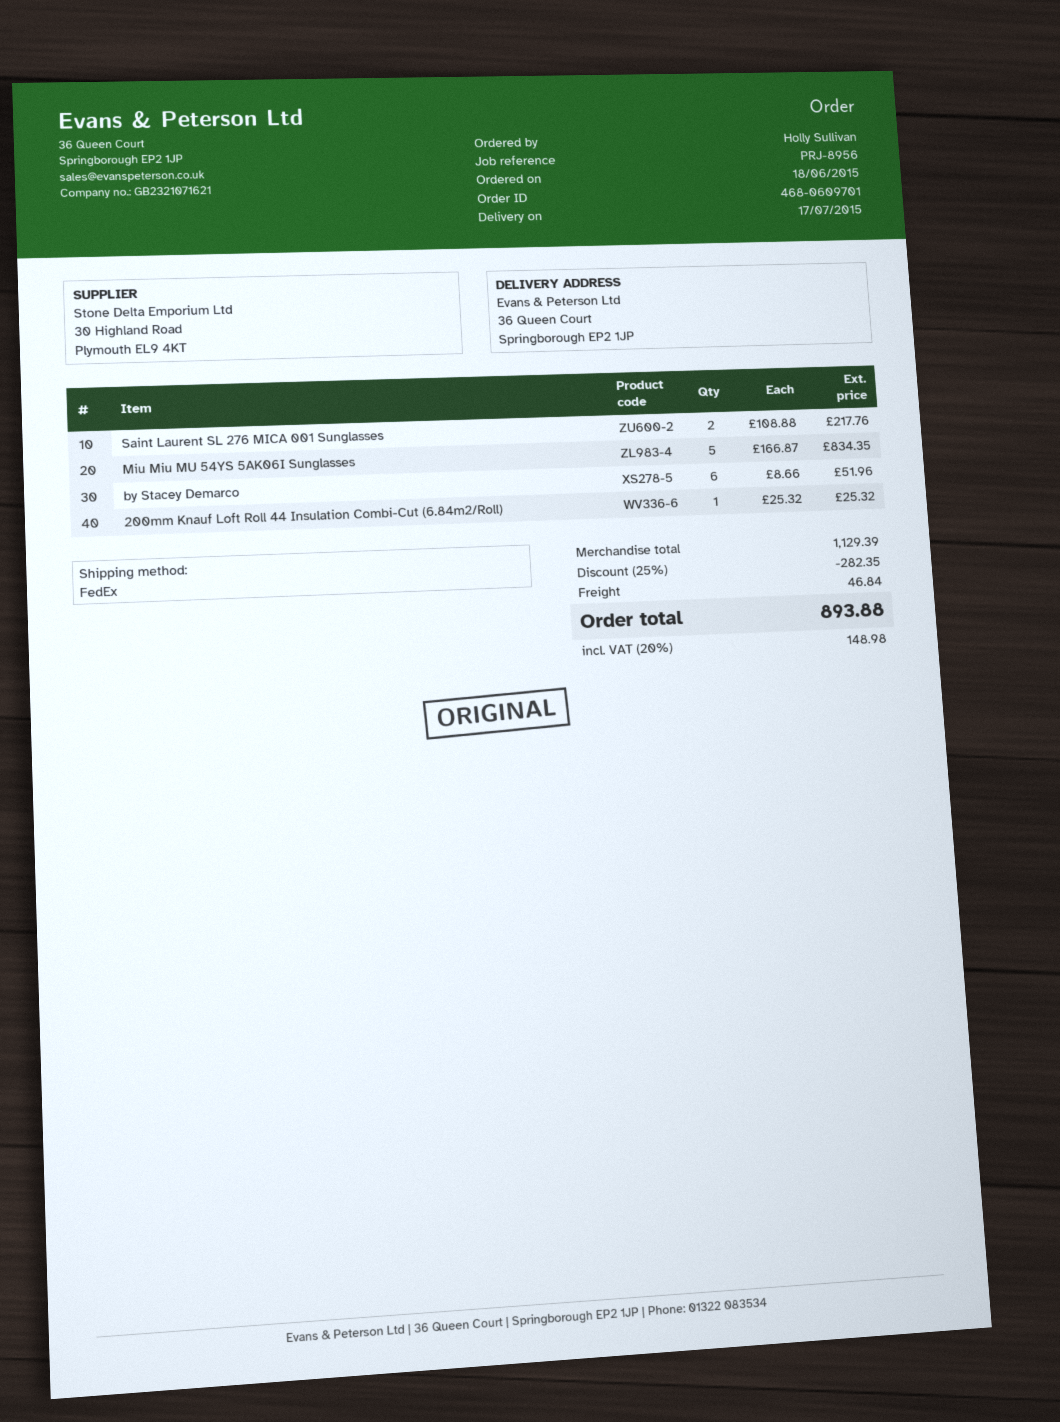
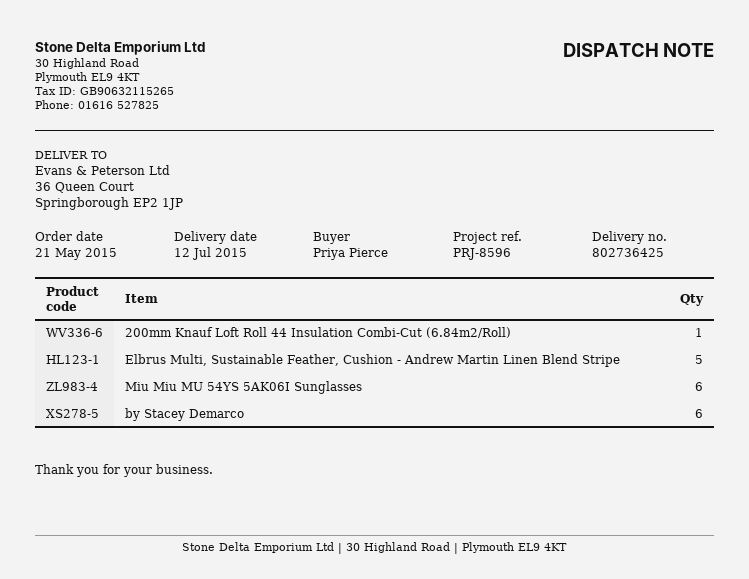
order date: 2015-06-18 -> 2015-05-21
delivery date: 2015-07-17 -> 2015-07-12
reference: PRJ-8956 -> PRJ-8596
ordered by: Holly Sullivan -> Priya Pierce
Saint Laurent SL 276 MICA 001 Sunglasses: 2 -> none
Miu Miu MU 54YS 5AK06I Sunglasses: 5 -> 6
Elbrus Multi, Sustainable Feather, Cushion - Andrew Martin Linen Blend Stripe: none -> 5

